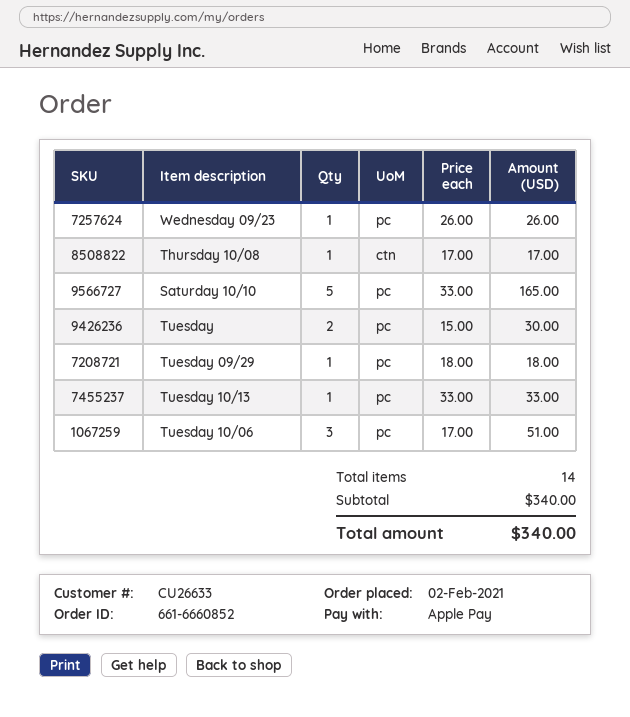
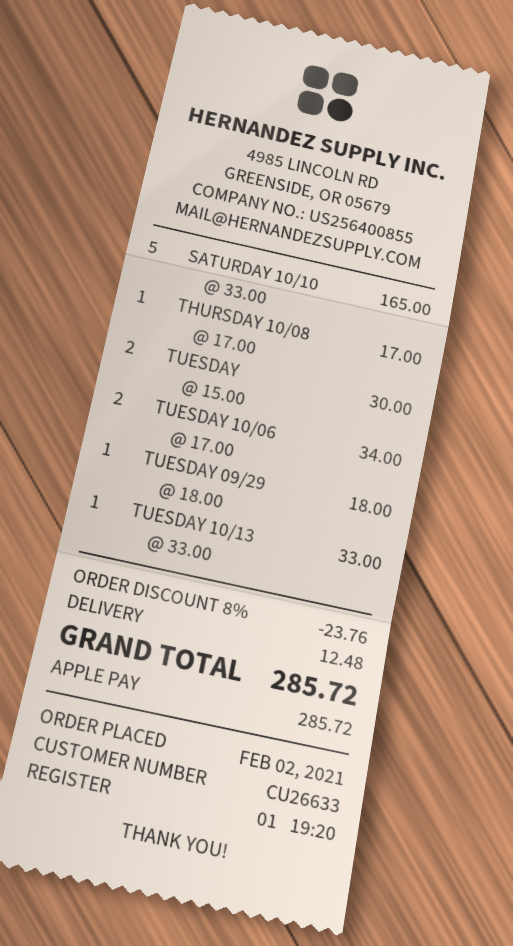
Wednesday 09/23: 1 x 26.00 = 26.00 -> none
Tuesday 10/06: 3 x 17.00 = 51.00 -> 2 x 17.00 = 34.00
discount: none -> 8% = 23.76
shipping: none -> 12.48
total: 340.00 -> 285.72

